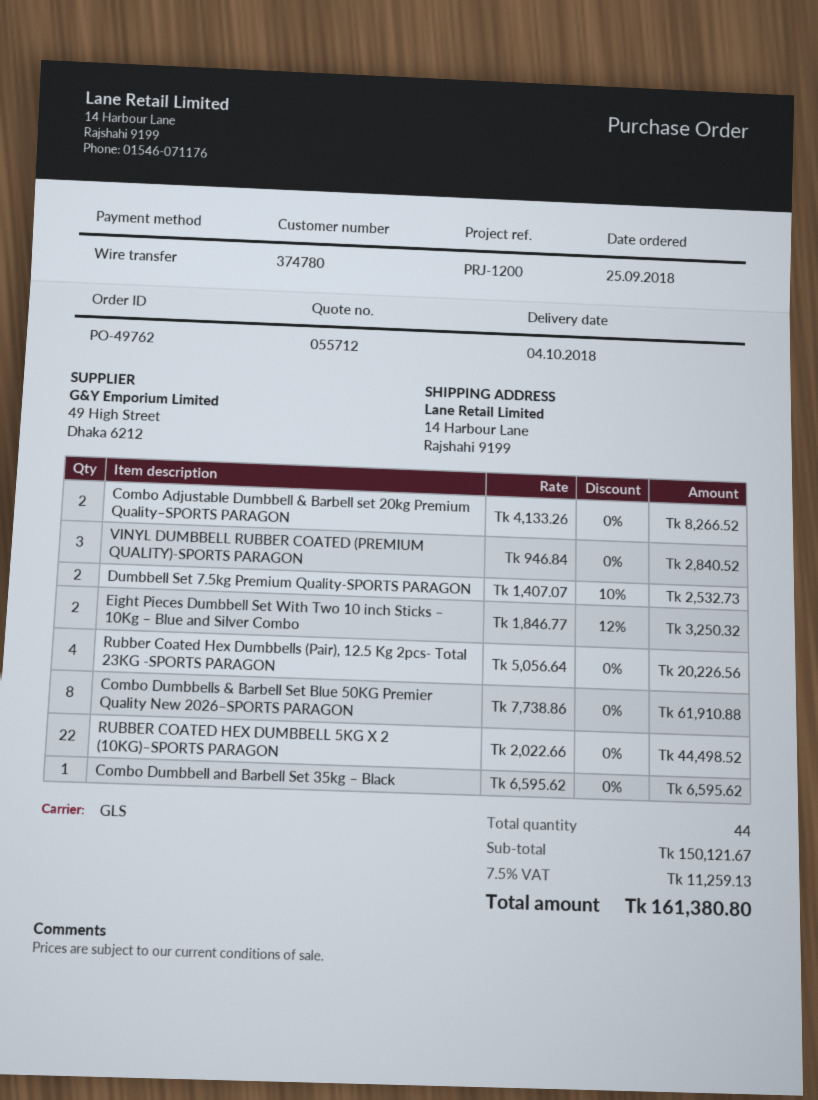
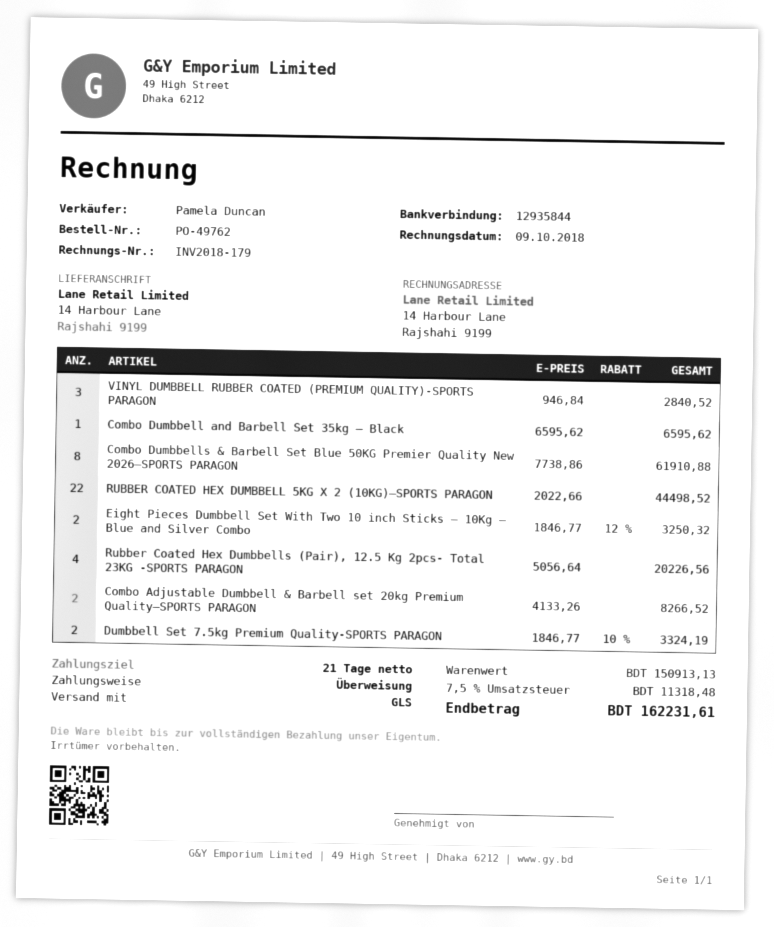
Dumbbell Set 7.5kg Premium Quality-SPORTS PARAGON: 2 x 1407.07 - 10% = 2532.73 -> 2 x 1846.77 - 10% = 3324.19
subtotal: 150121.67 -> 150913.13
tax: 7.5% = 11259.13 -> 7.5% = 11318.48
total: 161380.80 -> 162231.61

